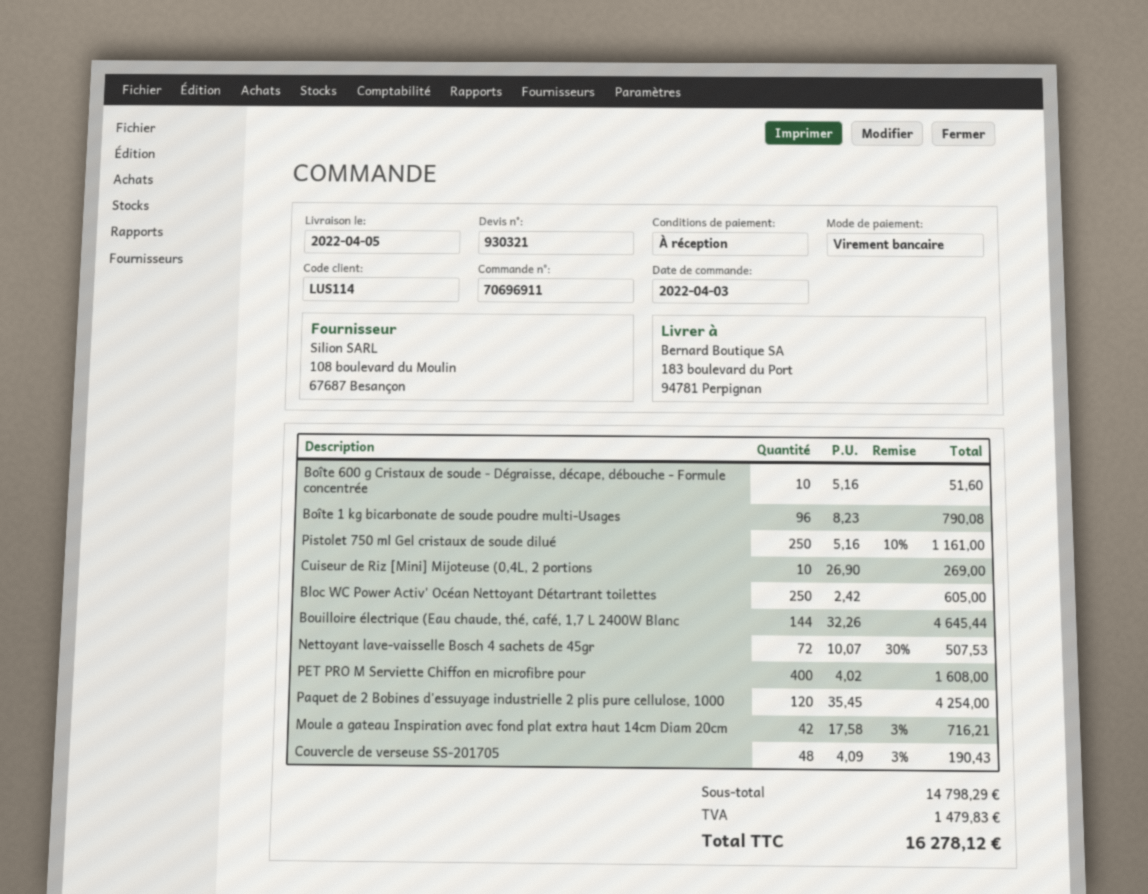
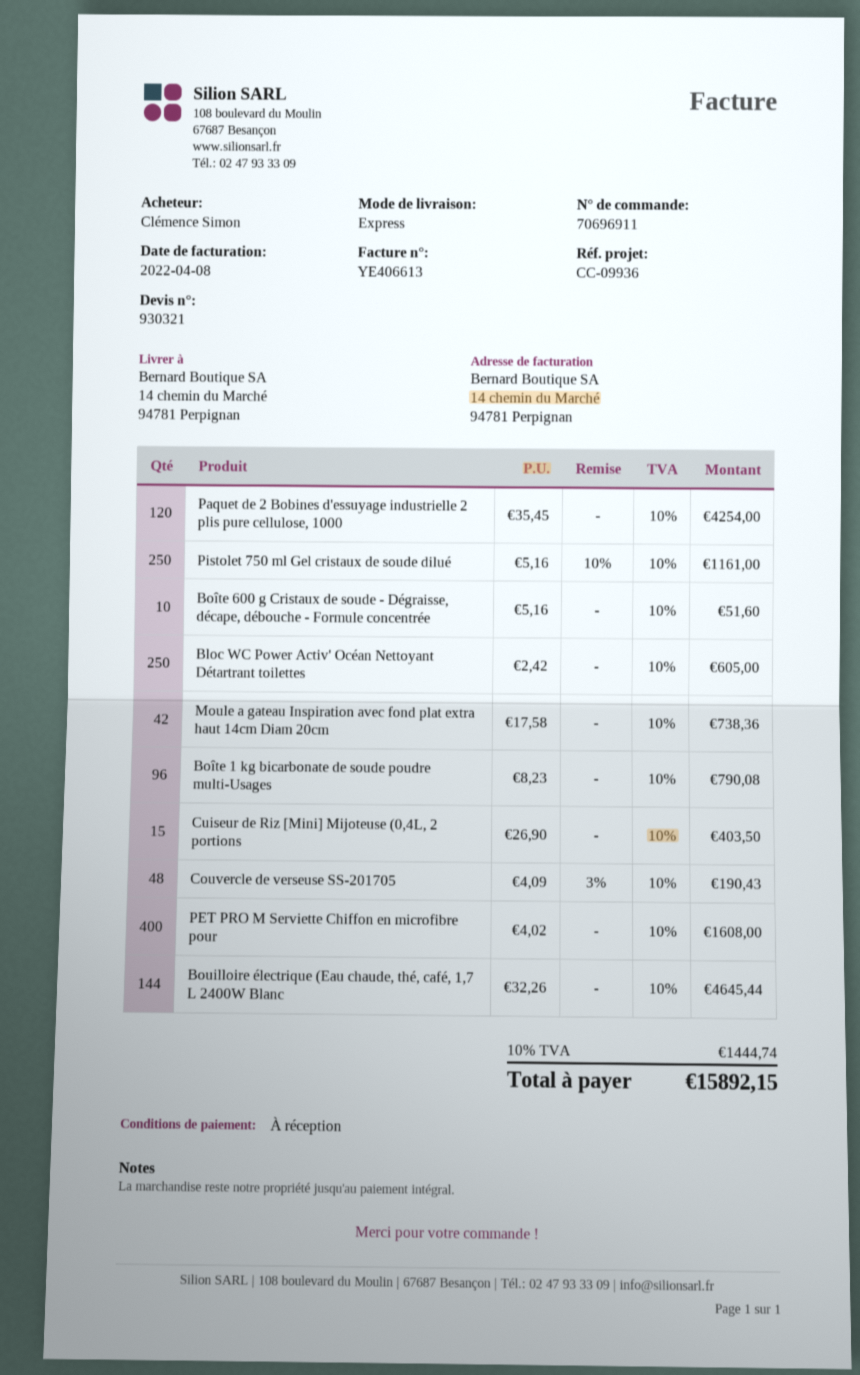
ship to: 183 boulevard du Port, 94781 Perpignan -> 14 chemin du Marché, 94781 Perpignan
Cuiseur de Riz [Mini] Mijoteuse (0,4L, 2 portions: 10 x 26.90 = 269.00 -> 15 x 26.90 = 403.50
Nettoyant lave-vaisselle Bosch 4 sachets de 45gr: 72 x 10.07 - 30% = 507.53 -> none
Moule a gateau Inspiration avec fond plat extra haut 14cm Diam 20cm: 42 x 17.58 - 3% = 716.21 -> 42 x 17.58 = 738.36
tax: 1479.83 -> 1444.74
total: 16278.12 -> 15892.15

